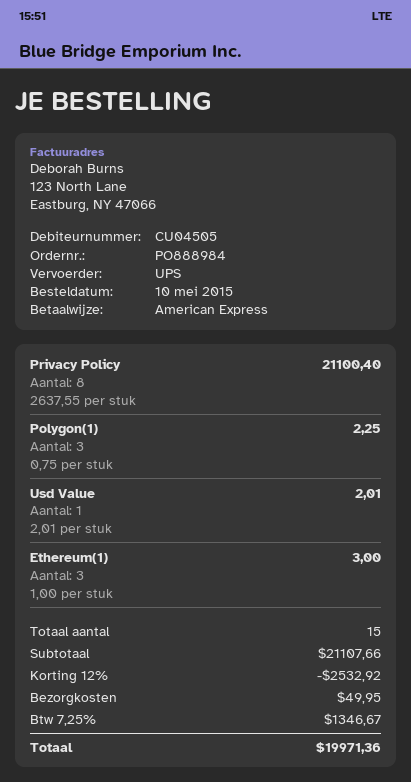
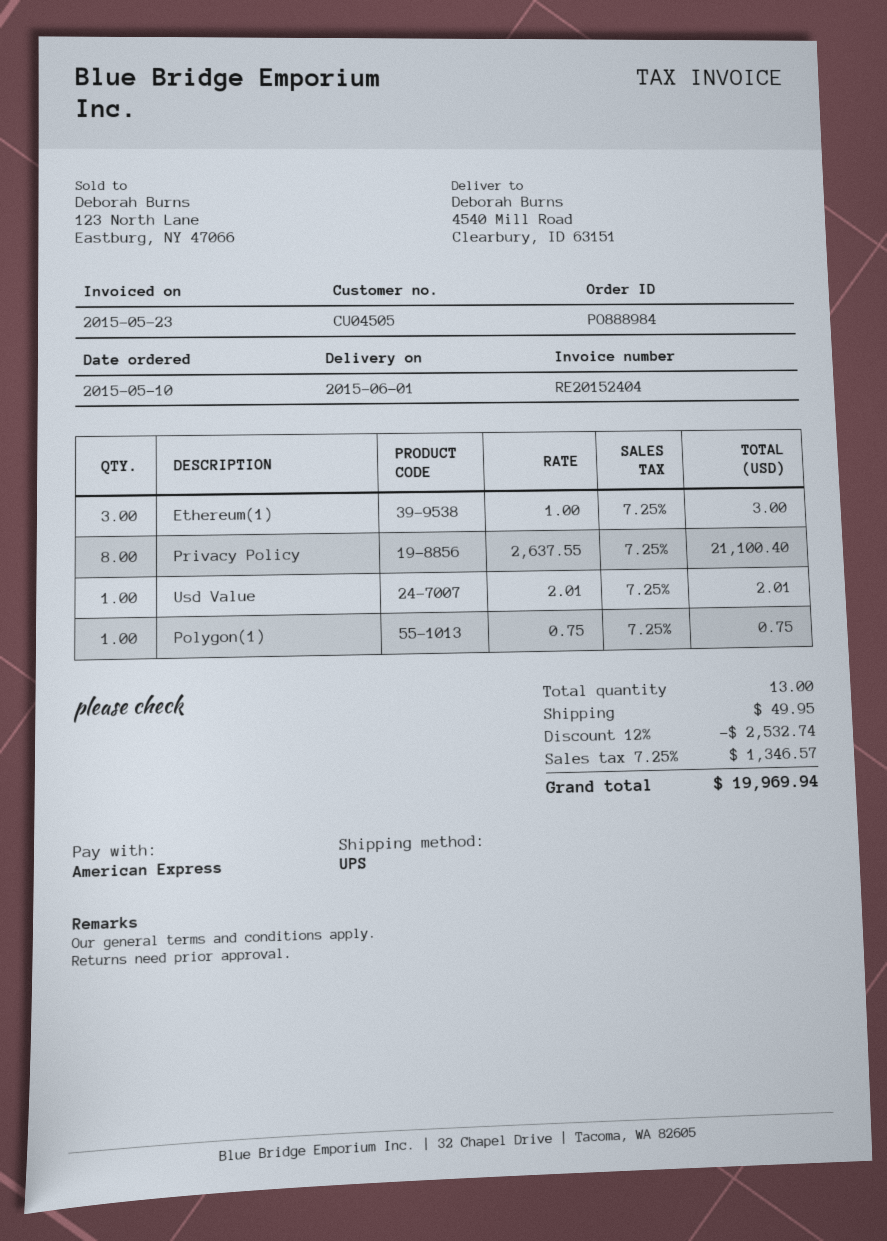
Polygon(1): 3 x 0.75 = 2.25 -> 1 x 0.75 = 0.75
total quantity: 15 -> 13
discount: 12% = 2532.92 -> 12% = 2532.74
tax: 7.25% = 1346.67 -> 7.25% = 1346.57
total: 19971.36 -> 19969.94

